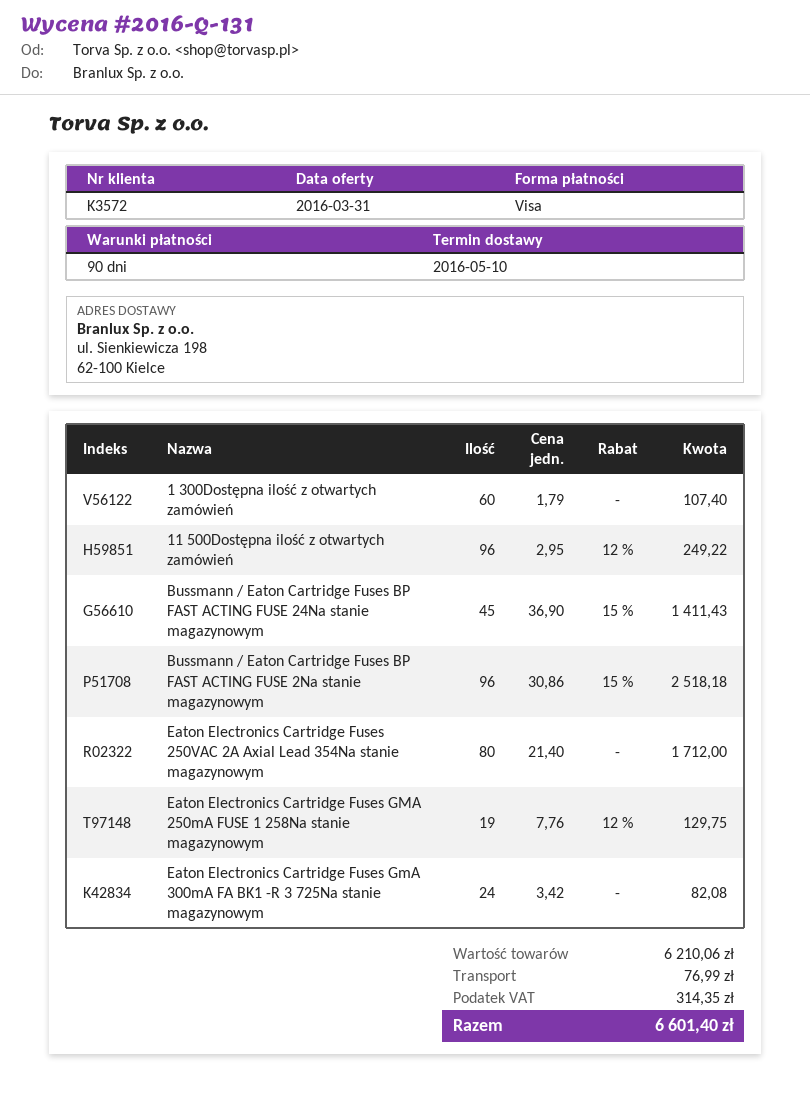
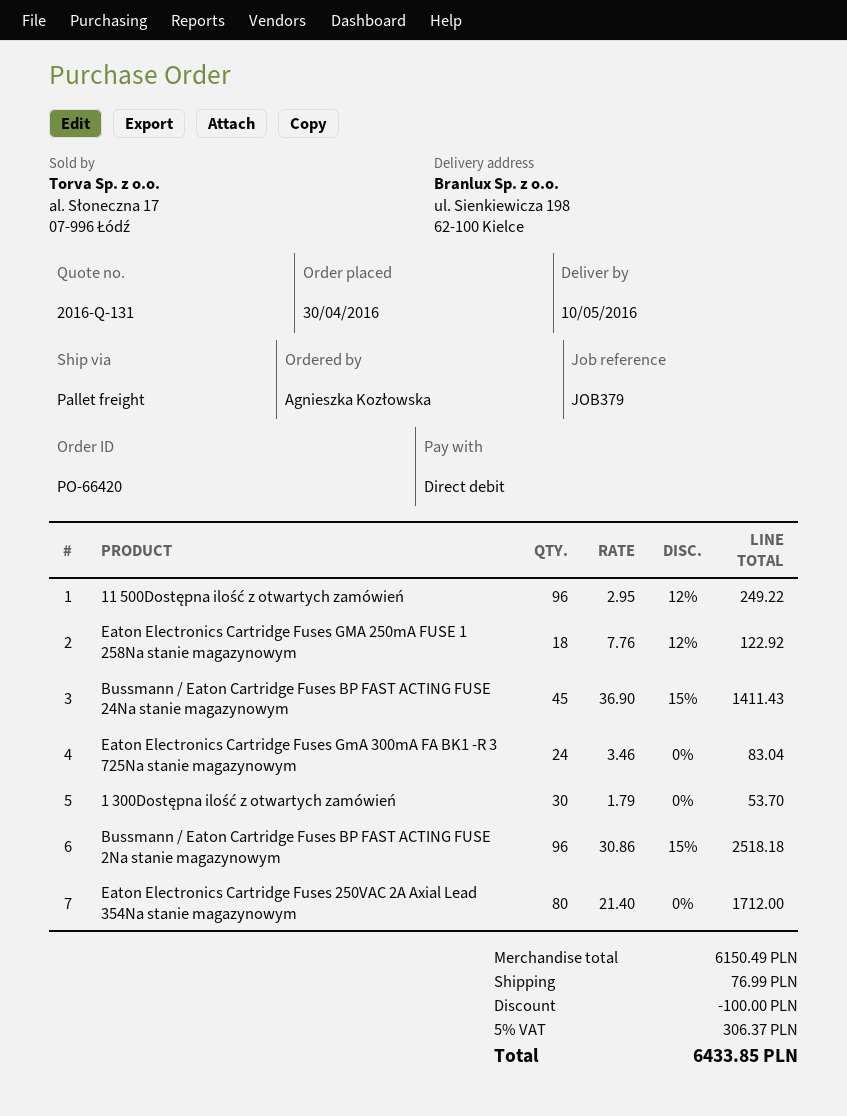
payment method: Visa -> direct debit
1 300Dostępna ilość z otwartych zamówień: 60 x 1.79 = 107.40 -> 30 x 1.79 = 53.70
Eaton Electronics Cartridge Fuses GMA 250mA FUSE 1 258Na stanie magazynowym: 19 x 7.76 - 12% = 129.75 -> 18 x 7.76 - 12% = 122.92
Eaton Electronics Cartridge Fuses GmA 300mA FA BK1 -R 3 725Na stanie magazynowym: 24 x 3.42 = 82.08 -> 24 x 3.46 = 83.04
subtotal: 6210.06 -> 6150.49
discount: none -> 100.00
tax: 314.35 -> 306.37
total: 6601.40 -> 6433.85

